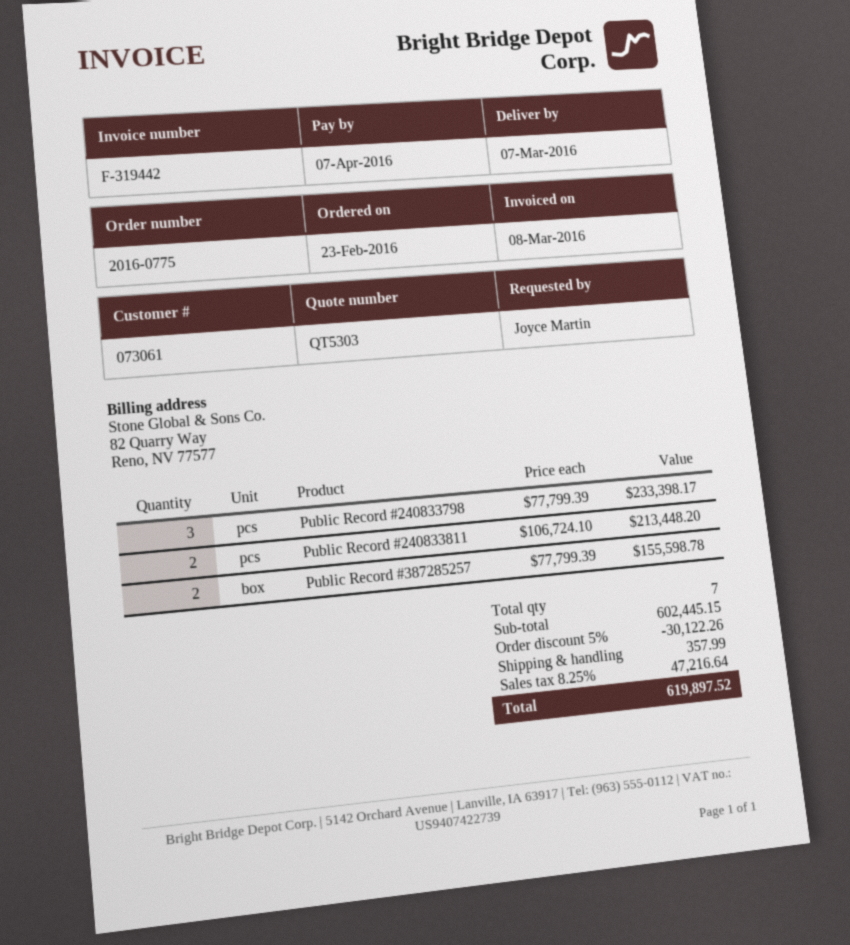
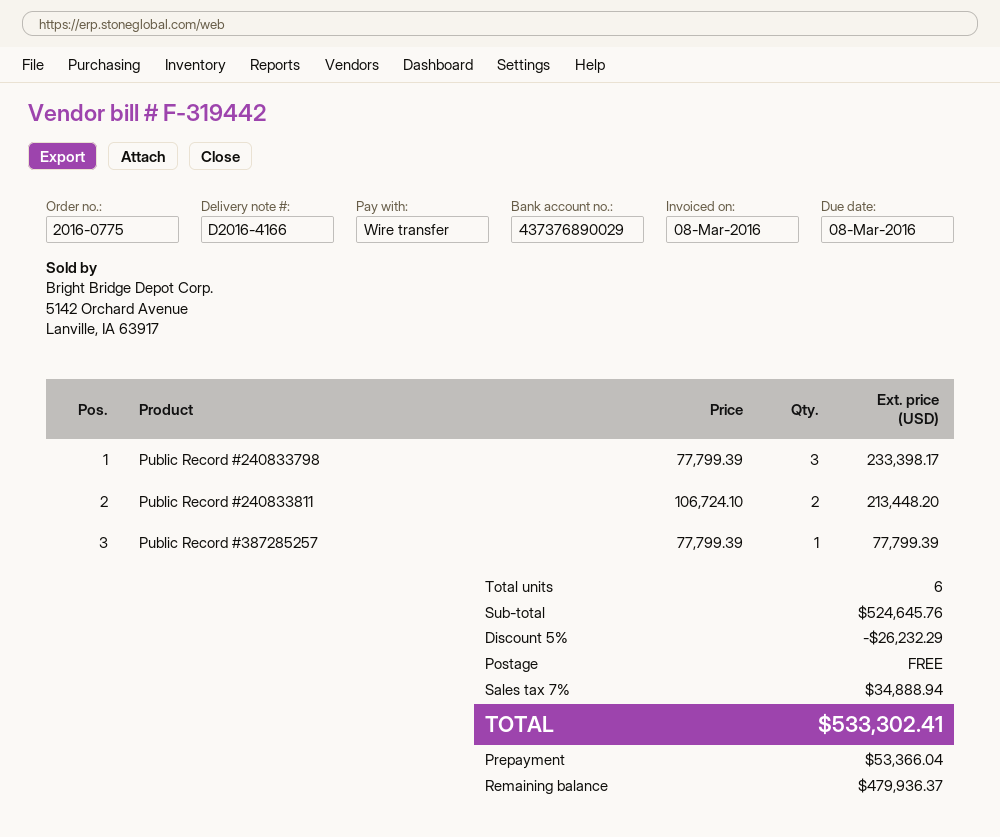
due date: 2016-04-07 -> 2016-03-08
Public Record #387285257: 2 x 77799.39 = 155598.78 -> 1 x 77799.39 = 77799.39
total quantity: 7 -> 6
subtotal: 602445.15 -> 524645.76
discount: 5% = 30122.26 -> 5% = 26232.29
shipping: 357.99 -> 0.00
tax: 8.25% = 47216.64 -> 7% = 34888.94
total: 619897.52 -> 533302.41

